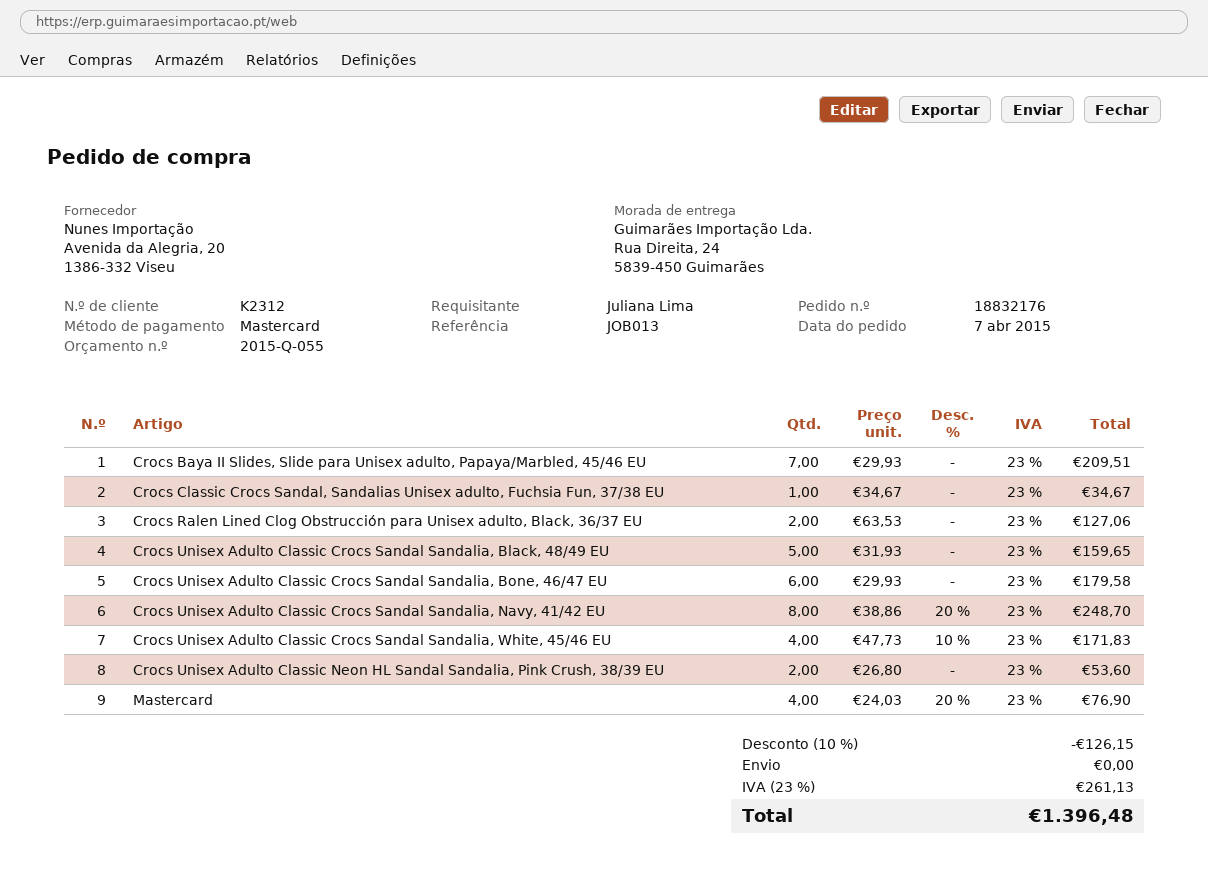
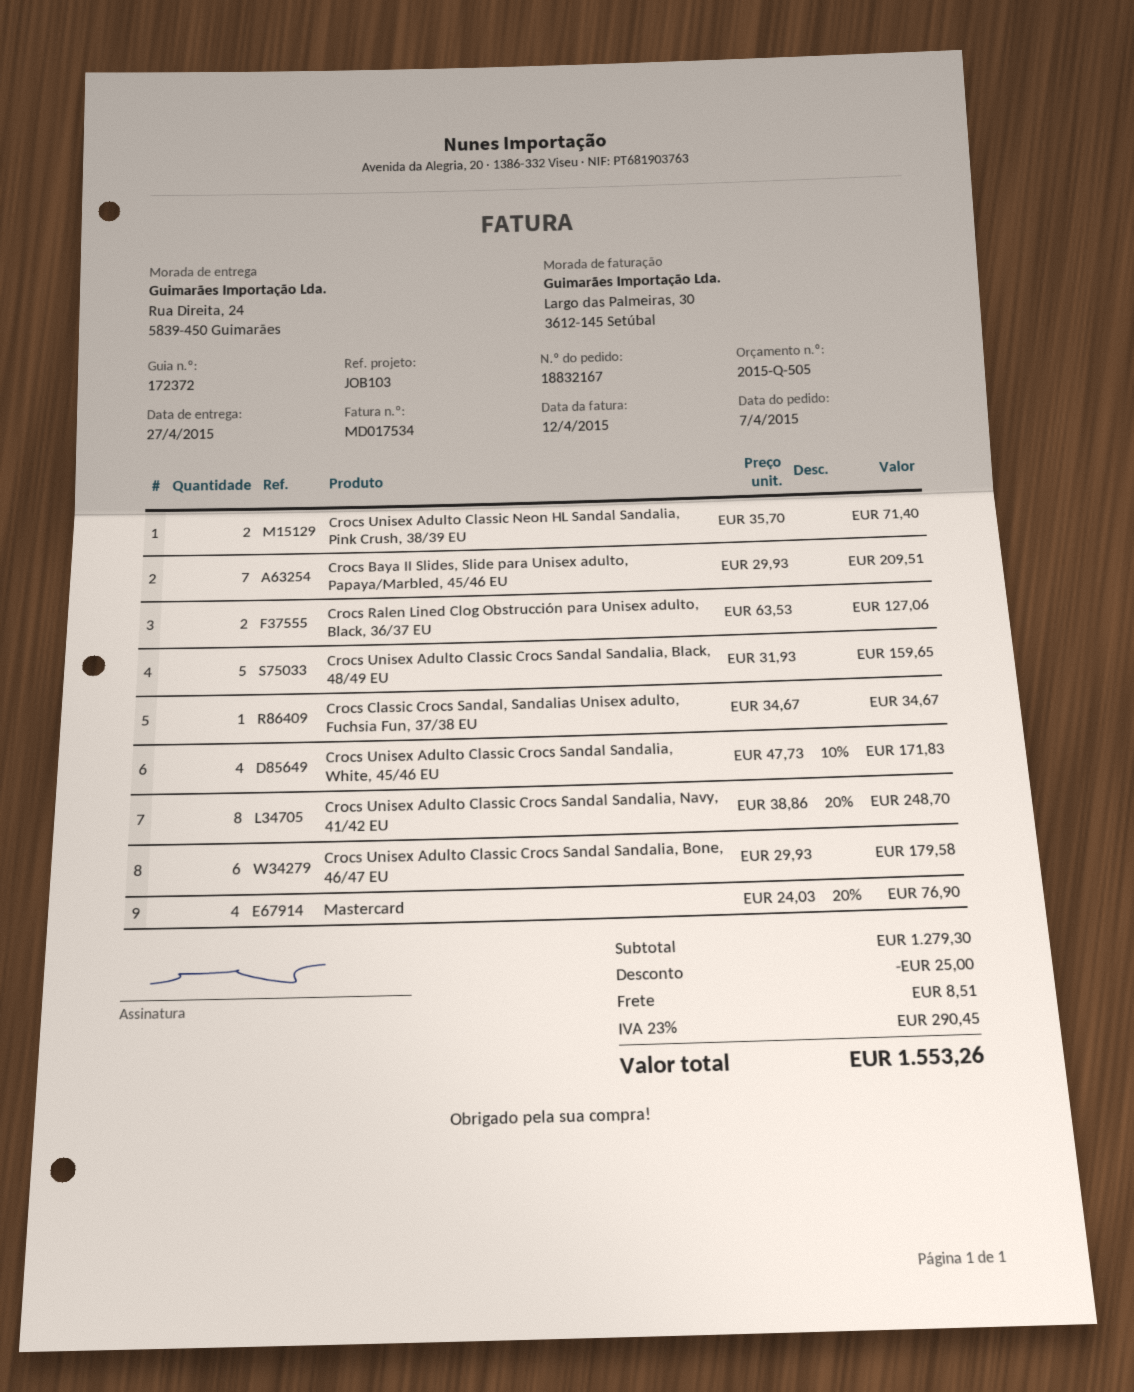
quote number: 2015-Q-055 -> 2015-Q-505
order number: 18832176 -> 18832167
reference: JOB013 -> JOB103
Crocs Unisex Adulto Classic Neon HL Sandal Sandalia, Pink Crush, 38/39 EU: 2 x 26.80 = 53.60 -> 2 x 35.70 = 71.40
discount: 126.15 -> 25.00
shipping: 0.00 -> 8.51
tax: 23% = 261.13 -> 23% = 290.45
total: 1396.48 -> 1553.26

